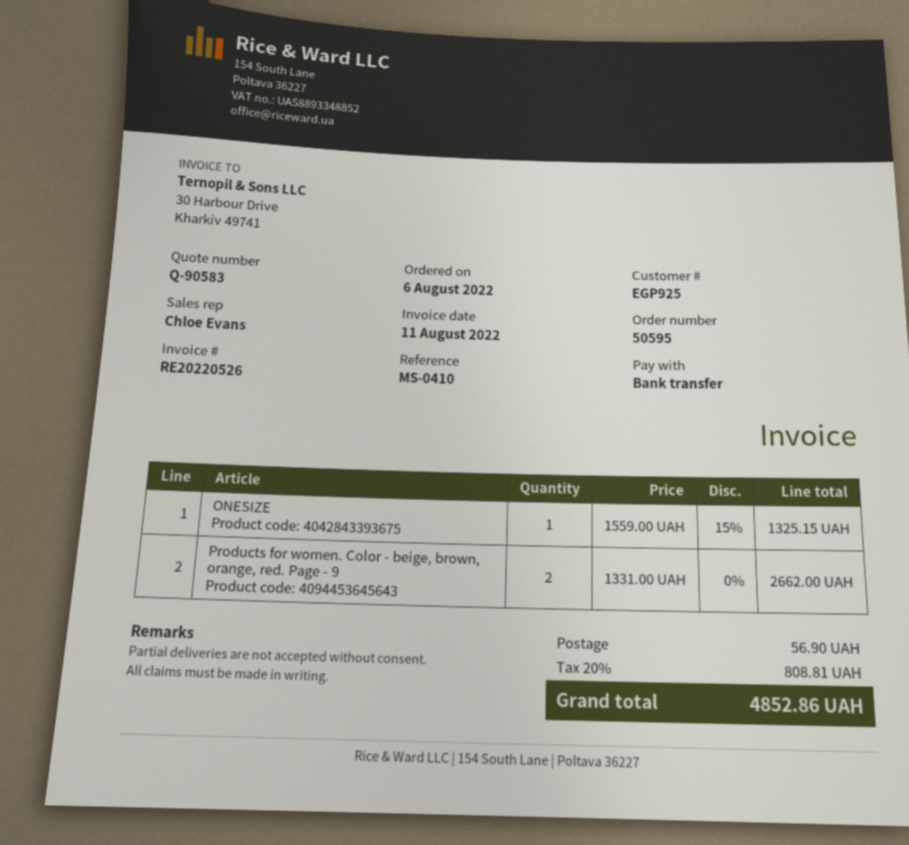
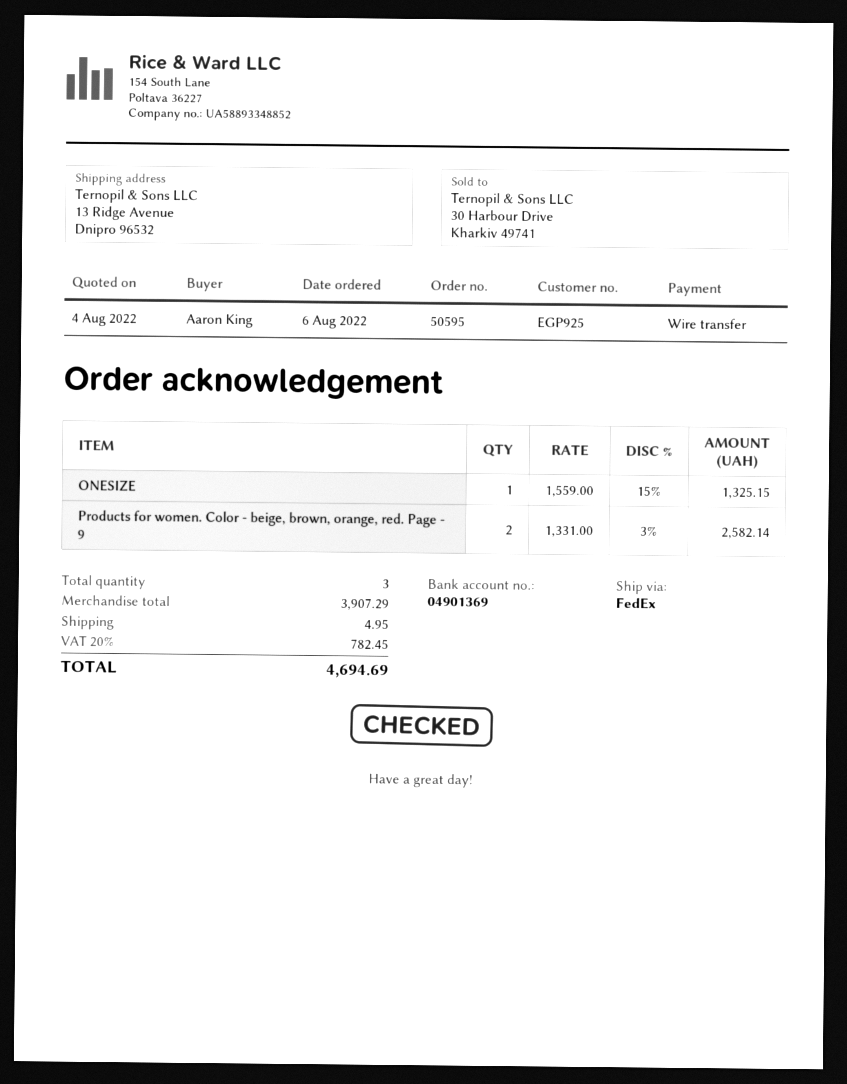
Products for women. Color - beige, brown, orange, red. Page - 9: 2 x 1331.00 = 2662.00 -> 2 x 1331.00 - 3% = 2582.14
shipping: 56.90 -> 4.95
tax: 20% = 808.81 -> 20% = 782.45
total: 4852.86 -> 4694.69

